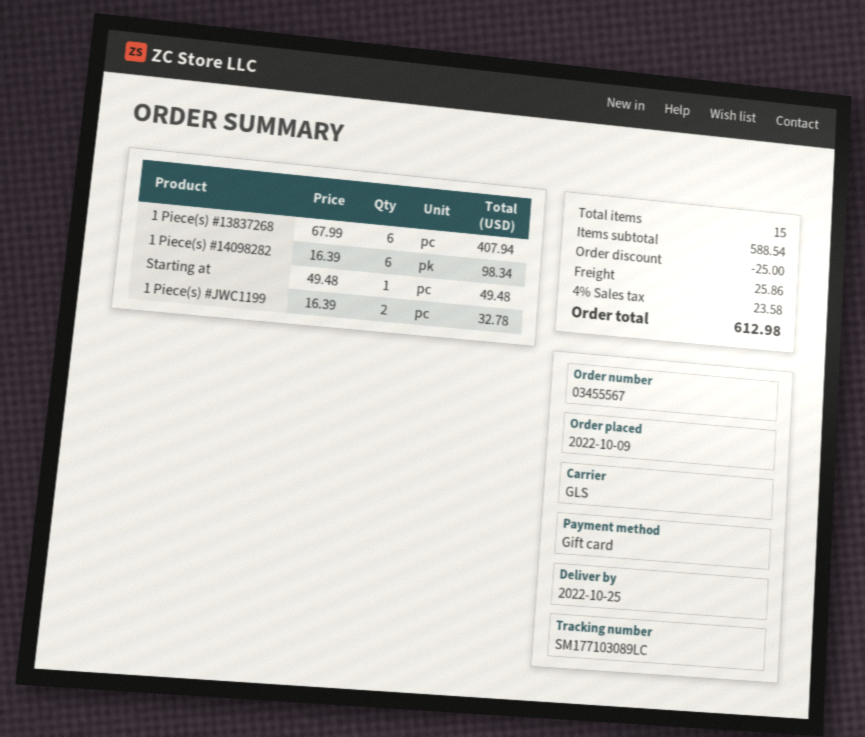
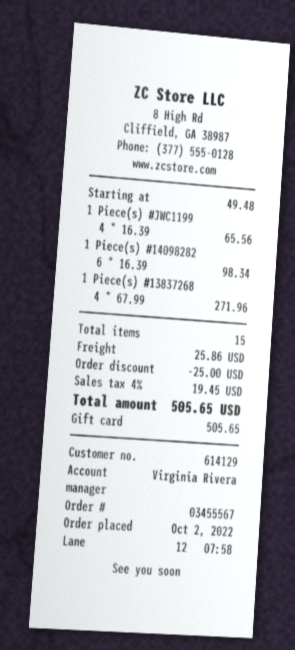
order date: 2022-10-09 -> 2022-10-02
1 Piece(s) #13837268: 6 x 67.99 = 407.94 -> 4 x 67.99 = 271.96
1 Piece(s) #JWC1199: 2 x 16.39 = 32.78 -> 4 x 16.39 = 65.56
tax: 4% = 23.58 -> 4% = 19.45
total: 612.98 -> 505.65

